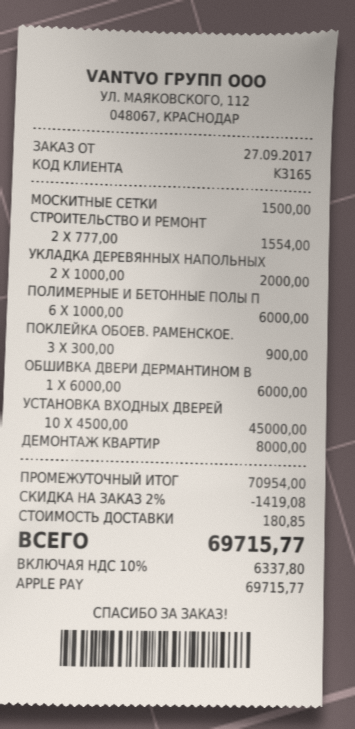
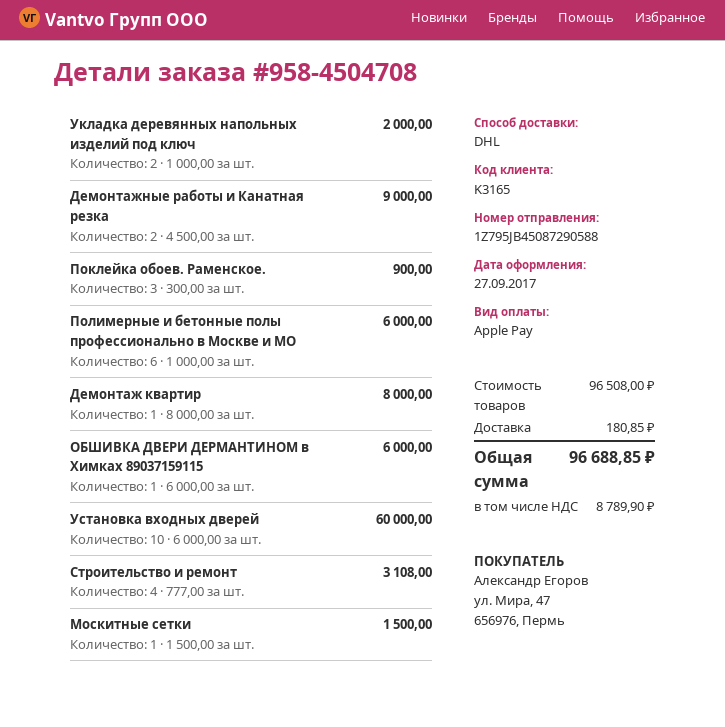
СТРОИТЕЛЬСТВО И РЕМОНТ: 2 x 777.00 = 1554.00 -> 4 x 777.00 = 3108.00
УСТАНОВКА ВХОДНЫХ ДВЕРЕЙ: 10 x 4500.00 = 45000.00 -> 10 x 6000.00 = 60000.00
Демонтажные работы и Канатная резка: none -> 2 x 4500.00 = 9000.00
subtotal: 70954.00 -> 96508.00
discount: 2% = 1419.08 -> none
tax: 6337.80 -> 8789.90
total: 69715.77 -> 96688.85

